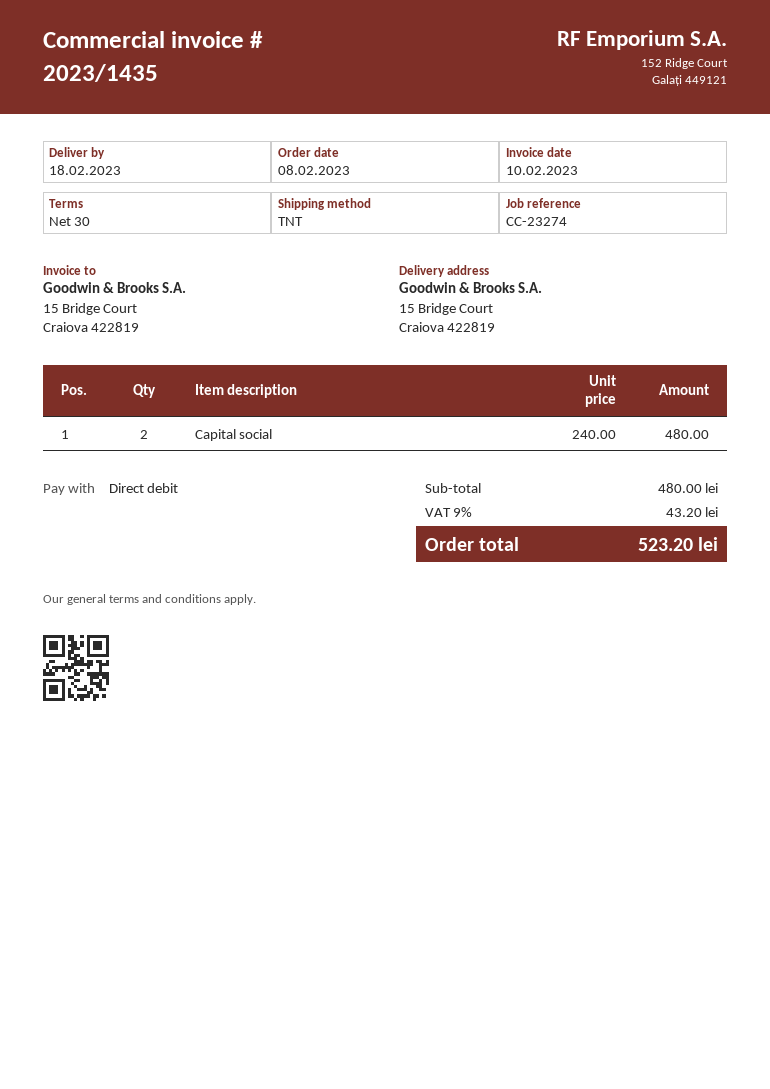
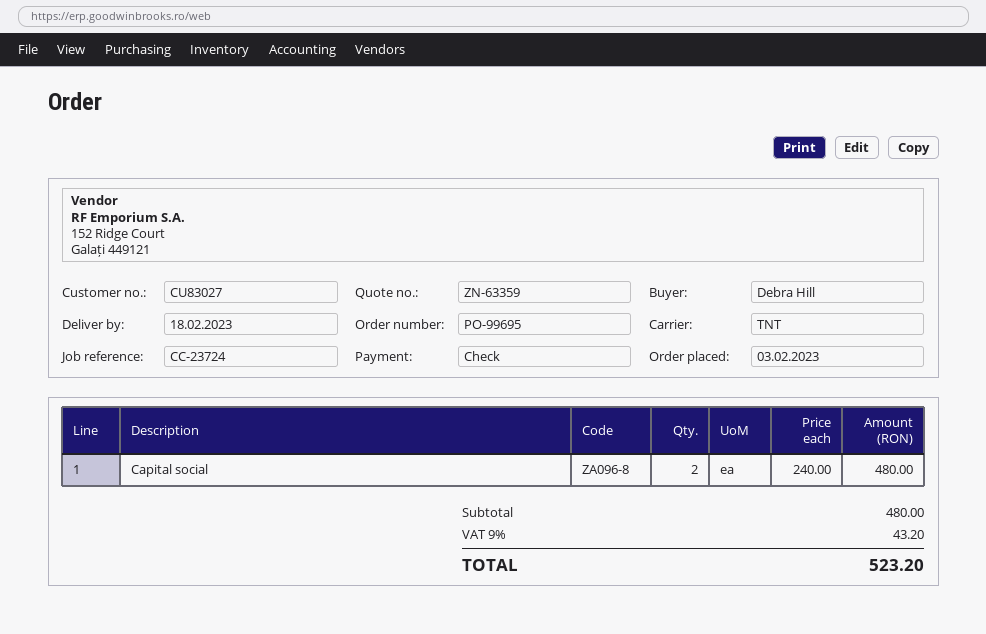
order date: 2023-02-08 -> 2023-02-03
reference: CC-23274 -> CC-23724
payment method: direct debit -> cheque

